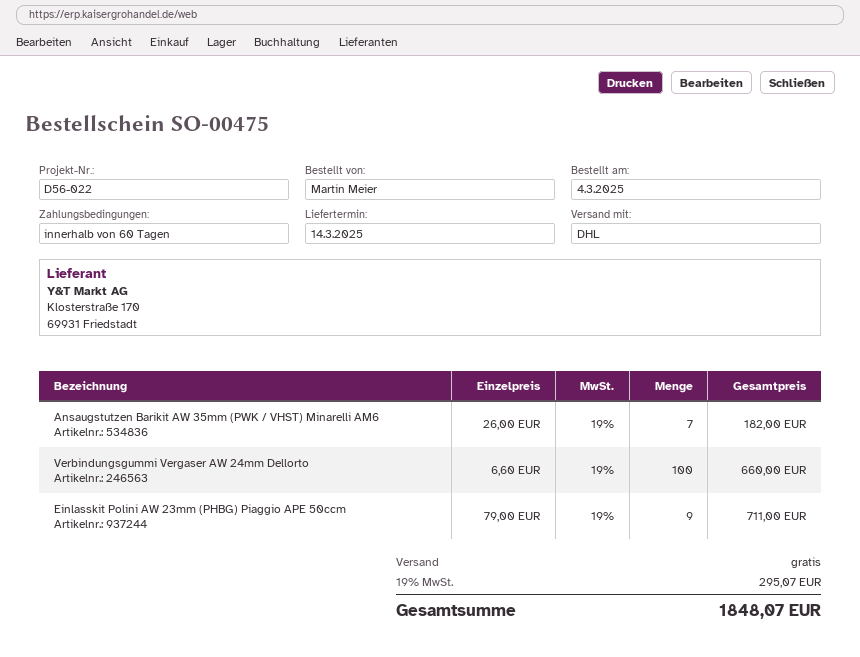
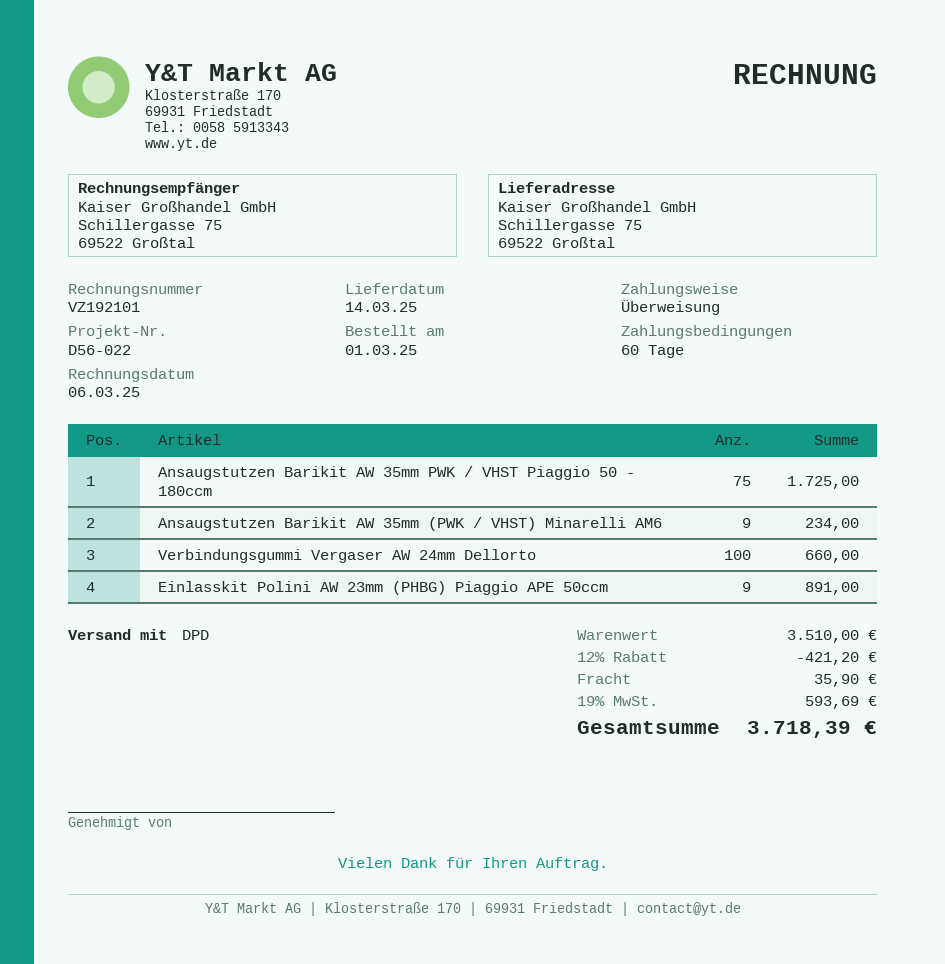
order date: 2025-03-04 -> 2025-03-01
shipping method: DHL -> DPD
Ansaugstutzen Barikit AW 35mm (PWK / VHST) Minarelli AM6: 7 for 182.00 -> 9 for 234.00
Einlasskit Polini AW 23mm (PHBG) Piaggio APE 50ccm: 9 for 711.00 -> 9 for 891.00
Ansaugstutzen Barikit AW 35mm PWK / VHST Piaggio 50 - 180ccm: none -> 75 for 1725.00
discount: none -> 12% = 421.20
shipping: 0.00 -> 35.90
tax: 19% = 295.07 -> 19% = 593.69
total: 1848.07 -> 3718.39

